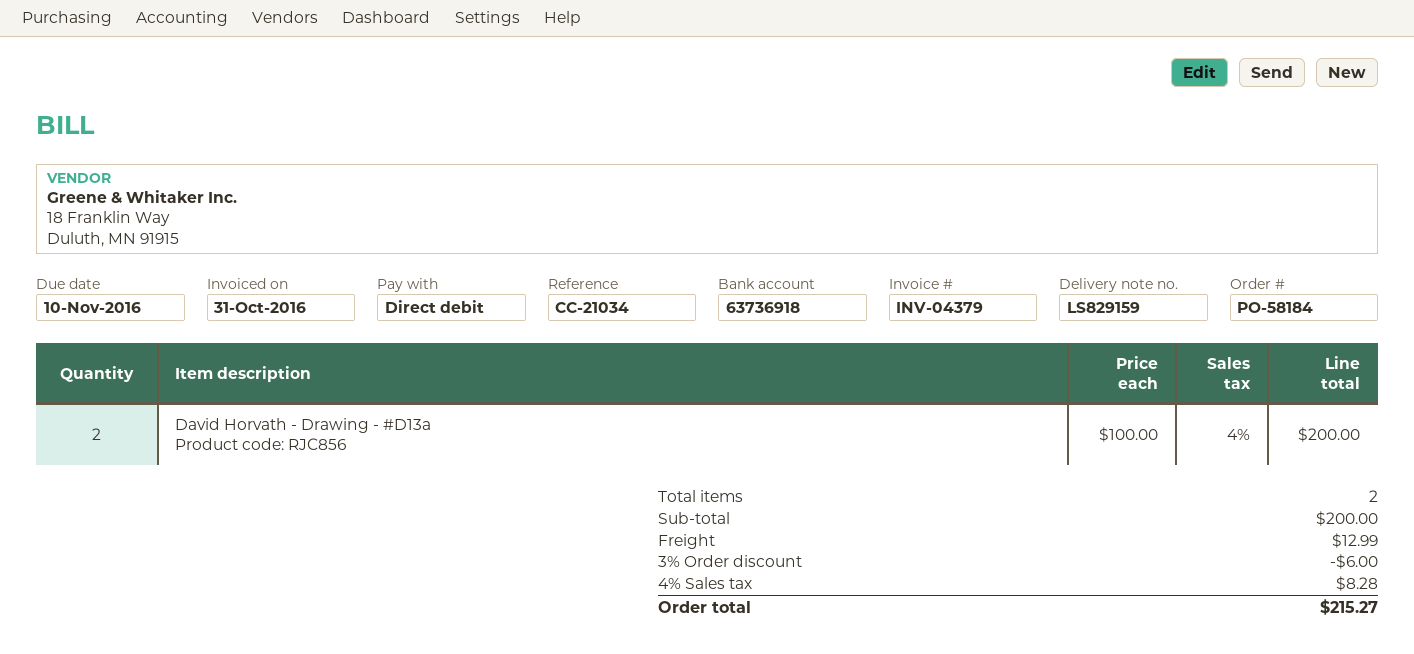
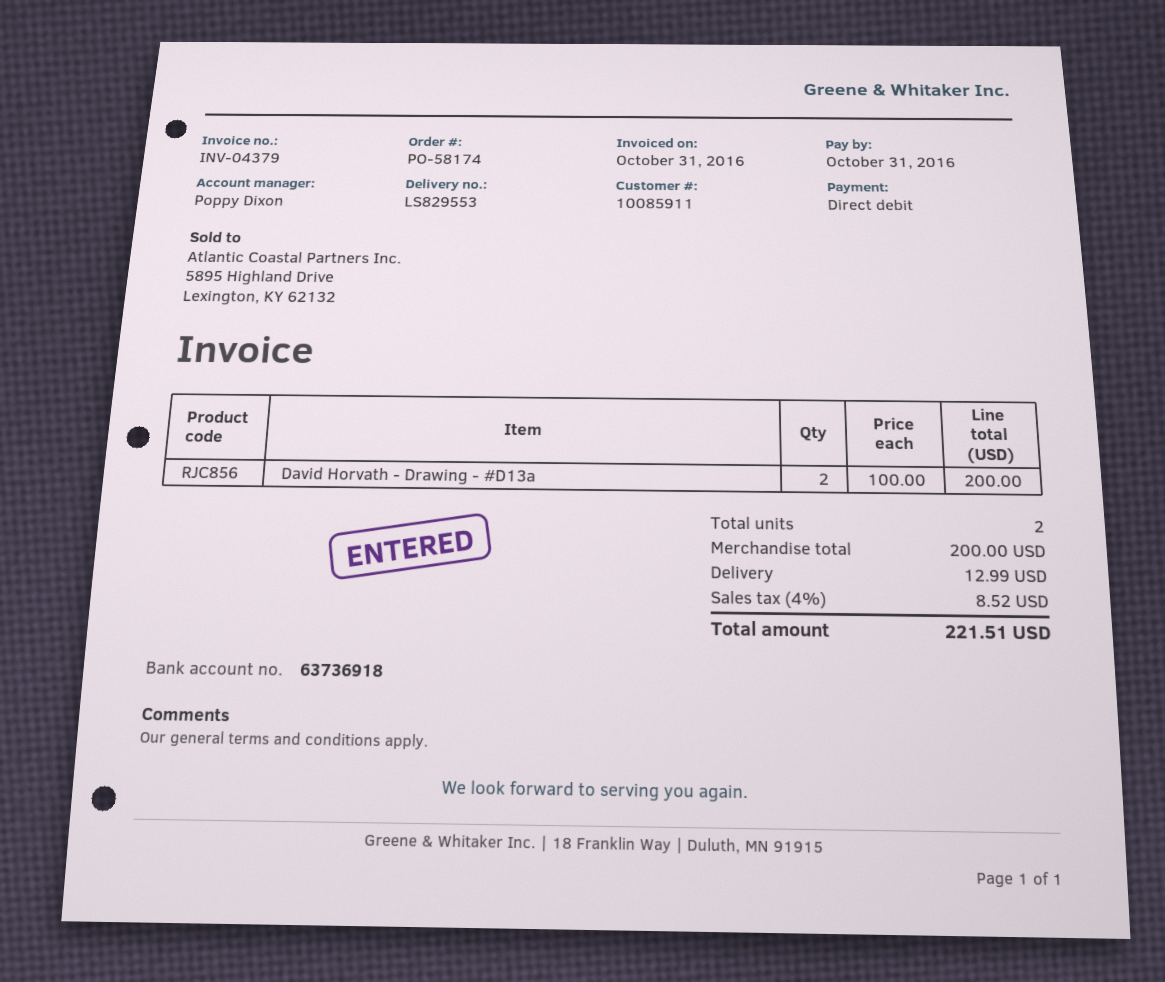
order number: PO-58184 -> PO-58174
delivery note number: LS829159 -> LS829553
due date: 2016-11-10 -> 2016-10-31
discount: 3% = 6.00 -> none
tax: 4% = 8.28 -> 4% = 8.52
total: 215.27 -> 221.51

